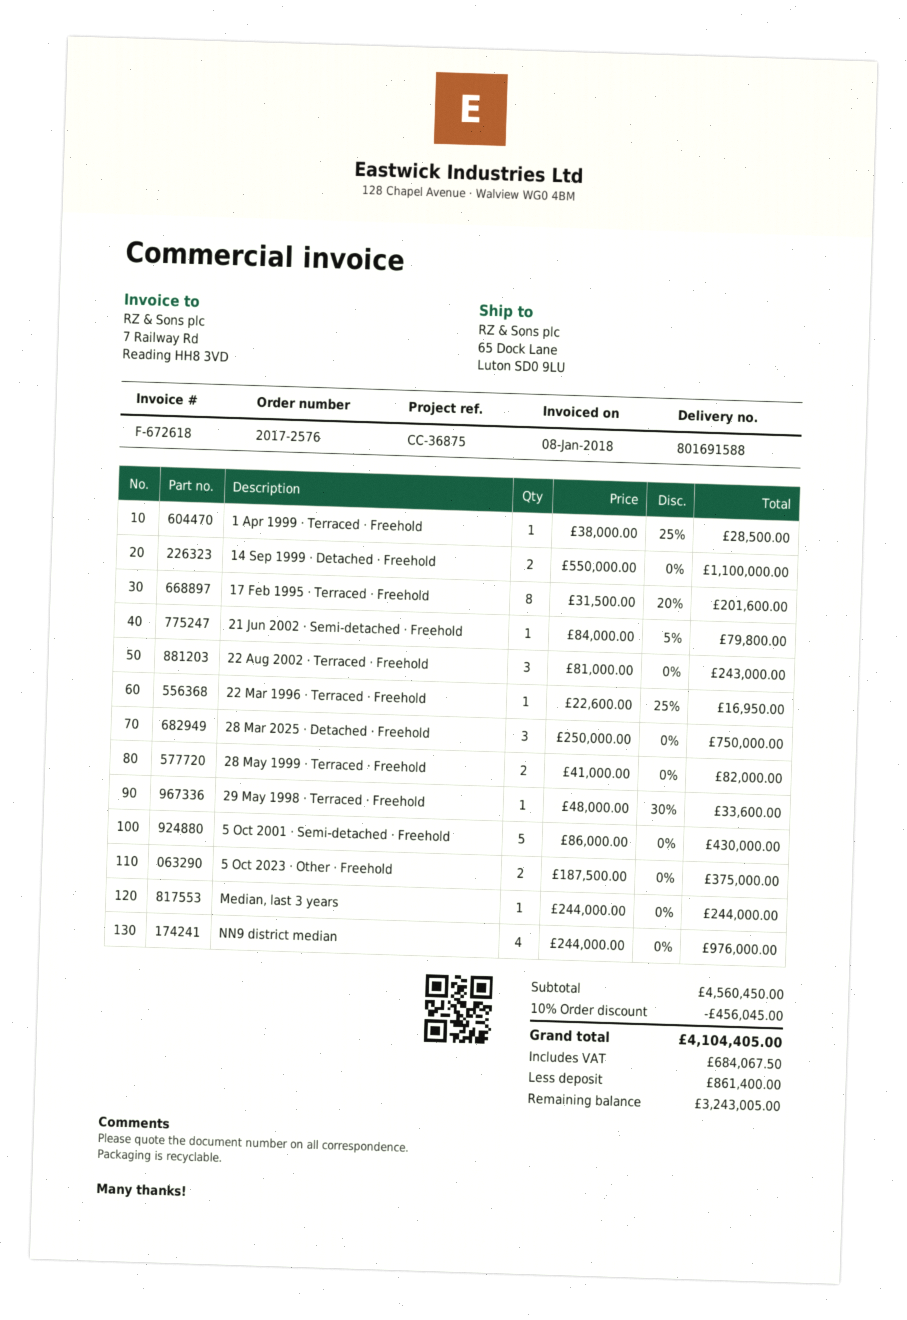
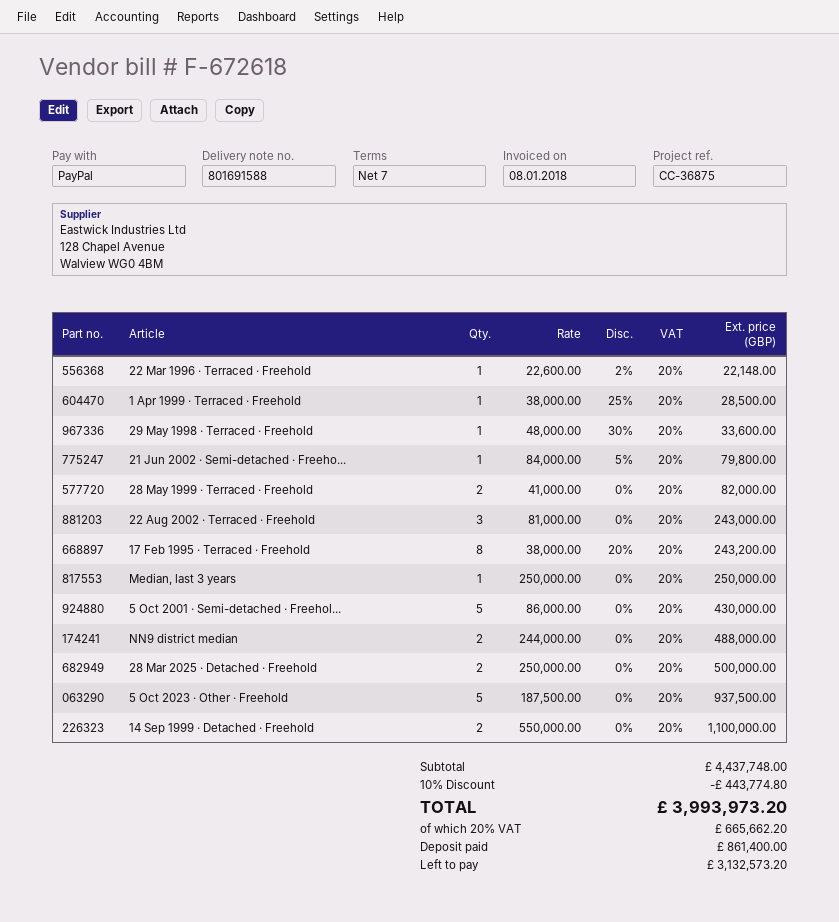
17 Feb 1995 · Terraced · Freehold: 8 x 31500.00 - 20% = 201600.00 -> 8 x 38000.00 - 20% = 243200.00
22 Mar 1996 · Terraced · Freehold: 1 x 22600.00 - 25% = 16950.00 -> 1 x 22600.00 - 2% = 22148.00
28 Mar 2025 · Detached · Freehold: 3 x 250000.00 = 750000.00 -> 2 x 250000.00 = 500000.00
5 Oct 2023 · Other · Freehold: 2 x 187500.00 = 375000.00 -> 5 x 187500.00 = 937500.00
Median, last 3 years: 1 x 244000.00 = 244000.00 -> 1 x 250000.00 = 250000.00
NN9 district median: 4 x 244000.00 = 976000.00 -> 2 x 244000.00 = 488000.00
subtotal: 4560450.00 -> 4437748.00
discount: 10% = 456045.00 -> 10% = 443774.80
tax: 684067.50 -> 665662.20
total: 4104405.00 -> 3993973.20
balance: 3243005.00 -> 3132573.20

